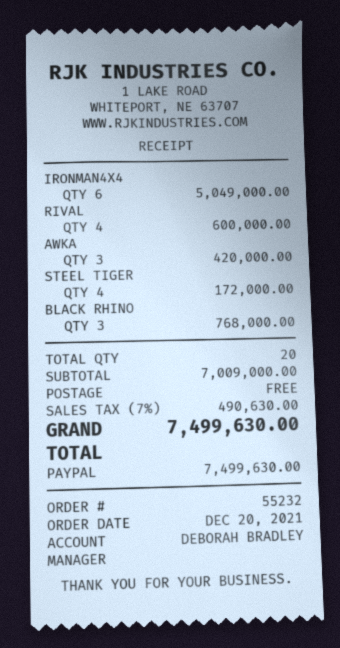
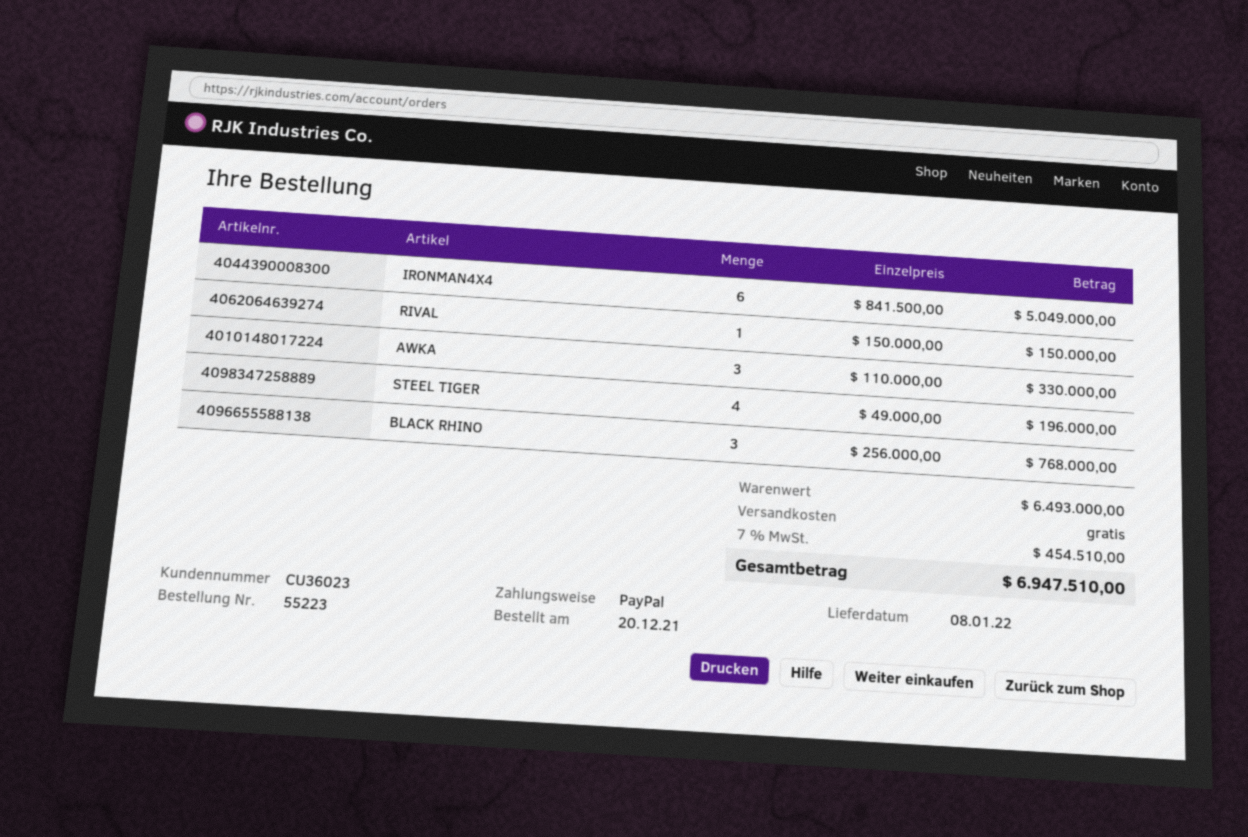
order number: 55232 -> 55223
RIVAL: 4 for 600000.00 -> 1 for 150000.00
AWKA: 3 for 420000.00 -> 3 for 330000.00
STEEL TIGER: 4 for 172000.00 -> 4 for 196000.00
subtotal: 7009000.00 -> 6493000.00
tax: 7% = 490630.00 -> 7% = 454510.00
total: 7499630.00 -> 6947510.00

